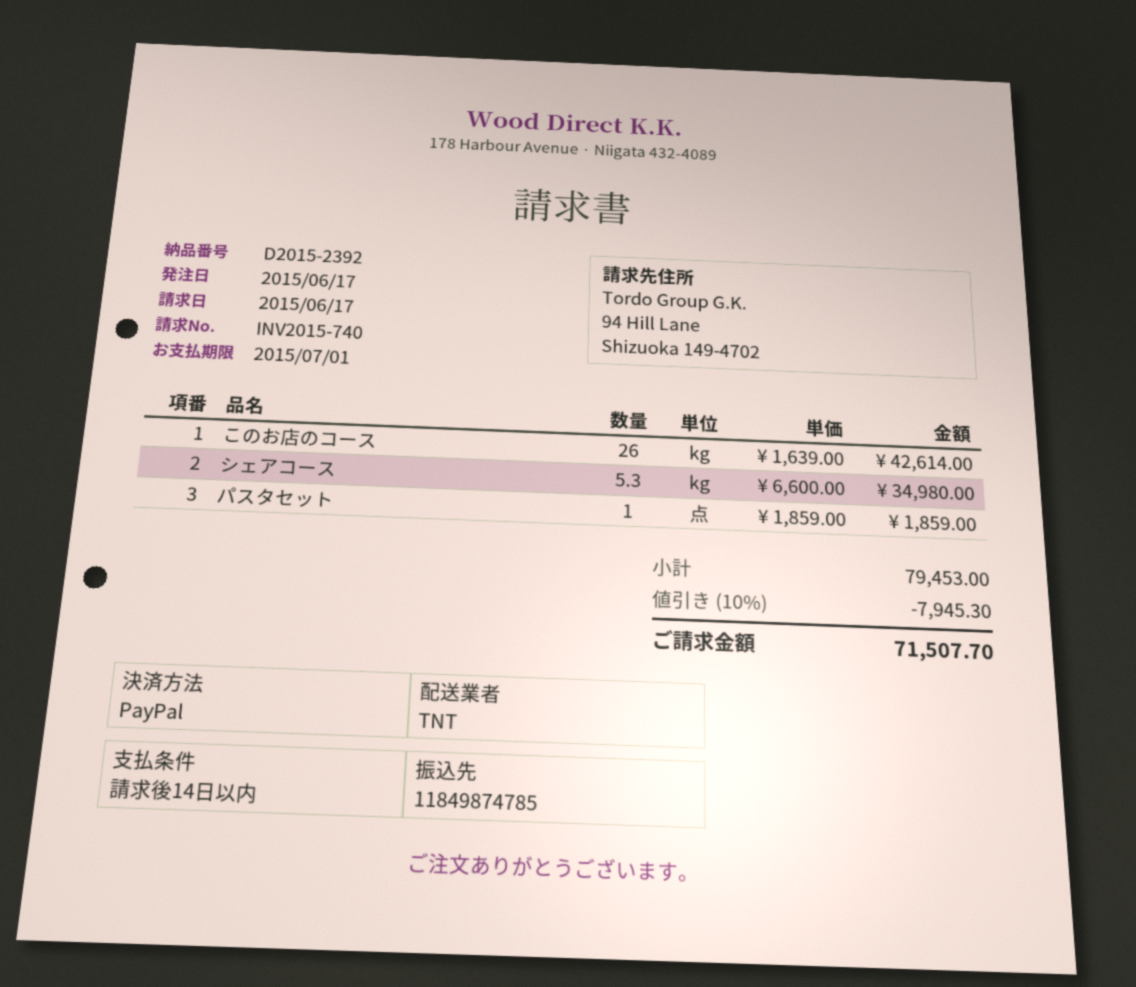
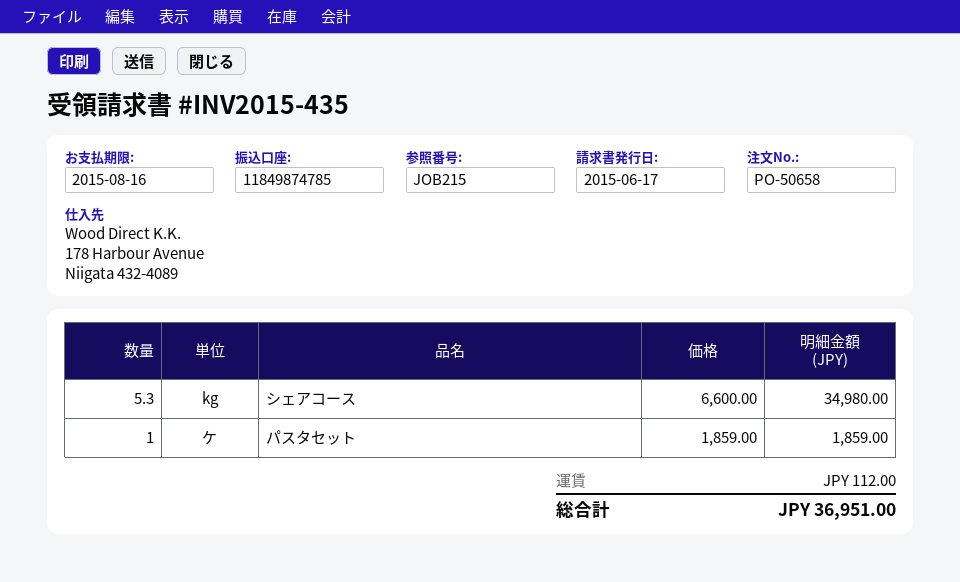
invoice number: INV2015-740 -> INV2015-435
due date: 2015-07-01 -> 2015-08-16
このお店のコース: 26 x 1639.00 = 42614.00 -> none
discount: 10% = 7945.30 -> none
shipping: none -> 112.00
total: 71507.70 -> 36951.00

